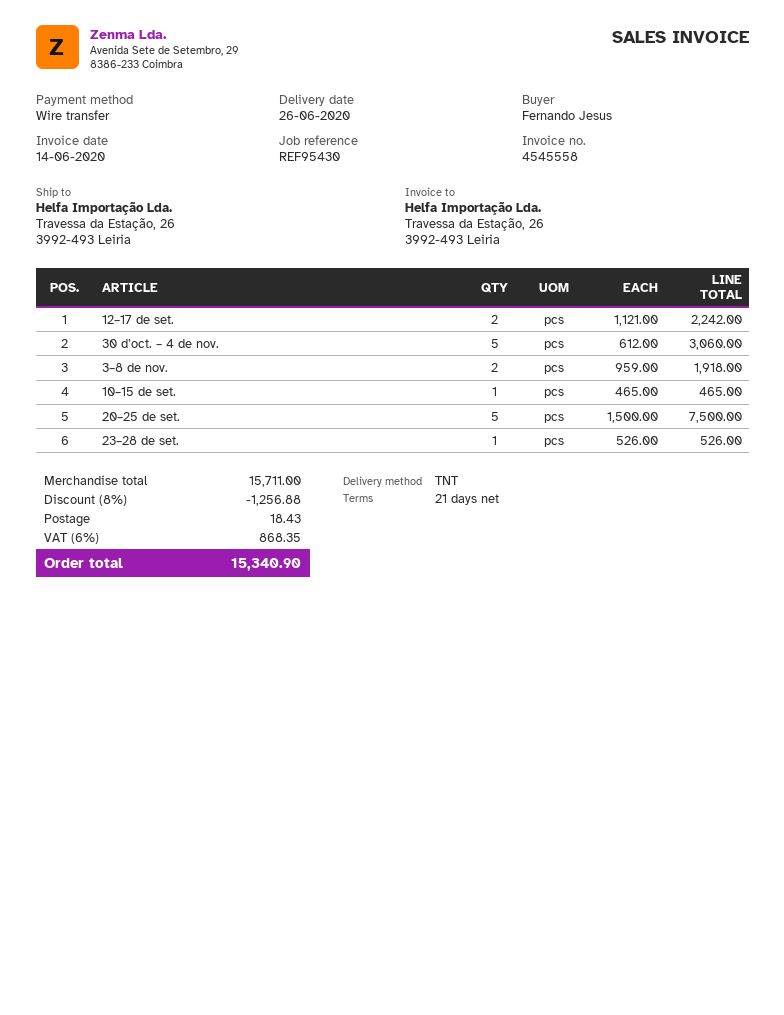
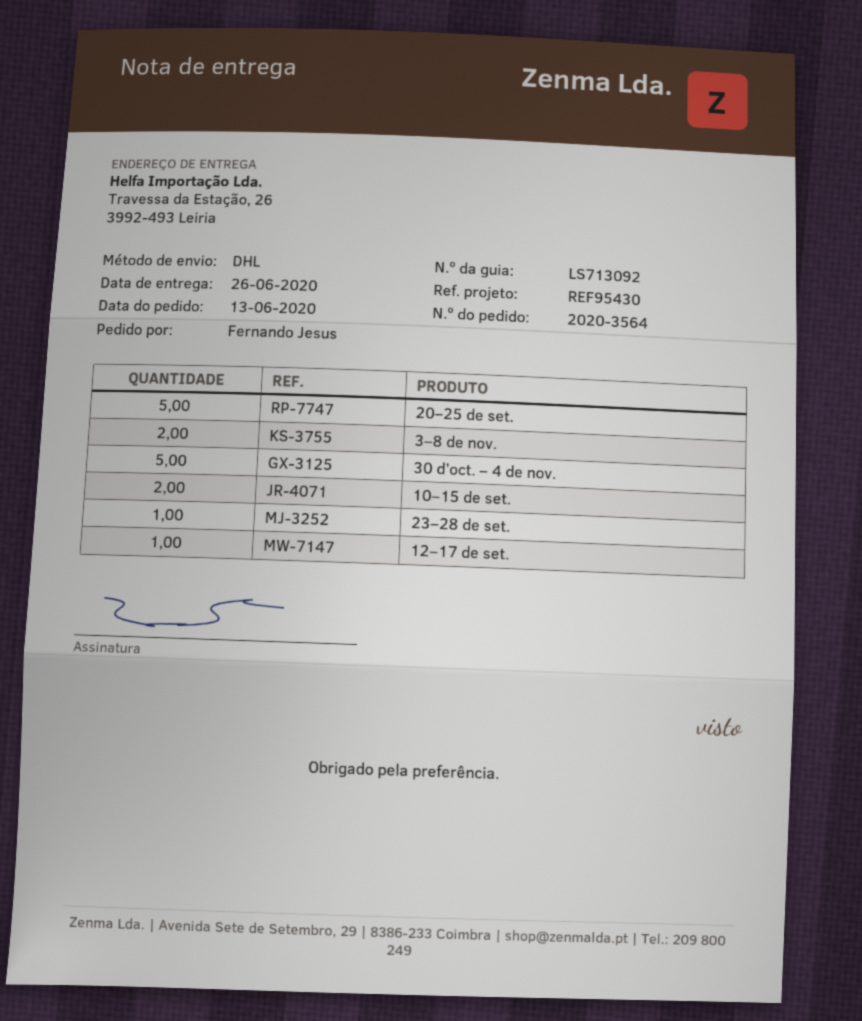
shipping method: TNT -> DHL
12–17 de set.: 2 -> 1
10–15 de set.: 1 -> 2

